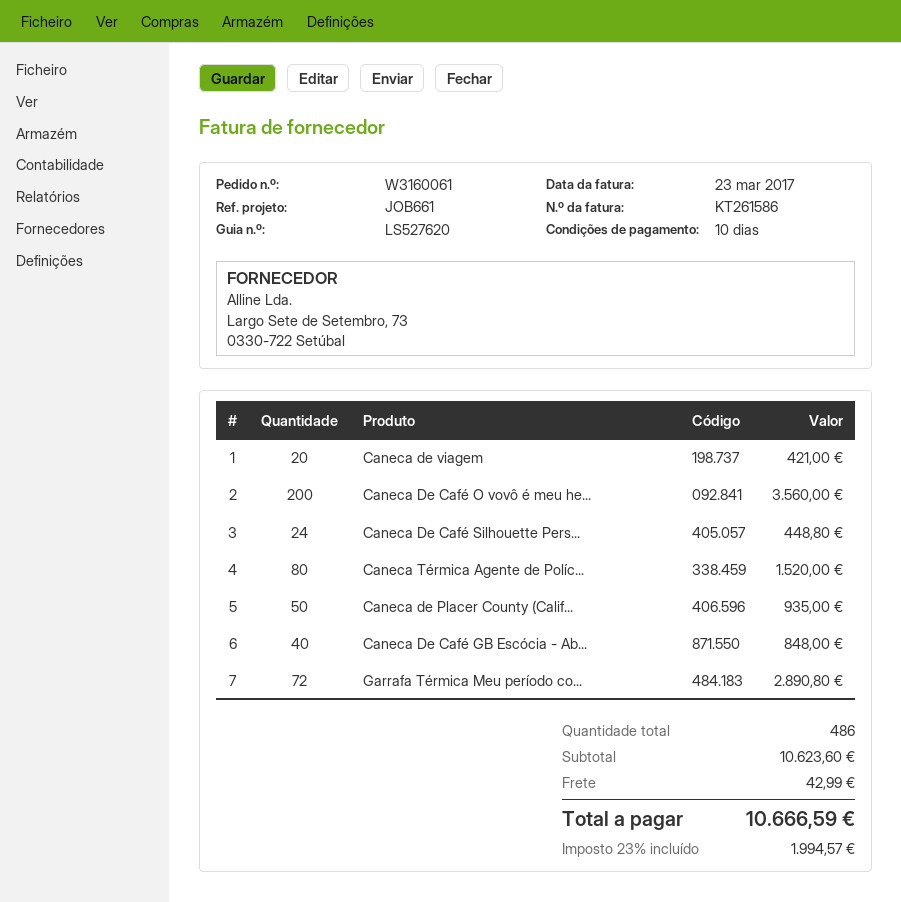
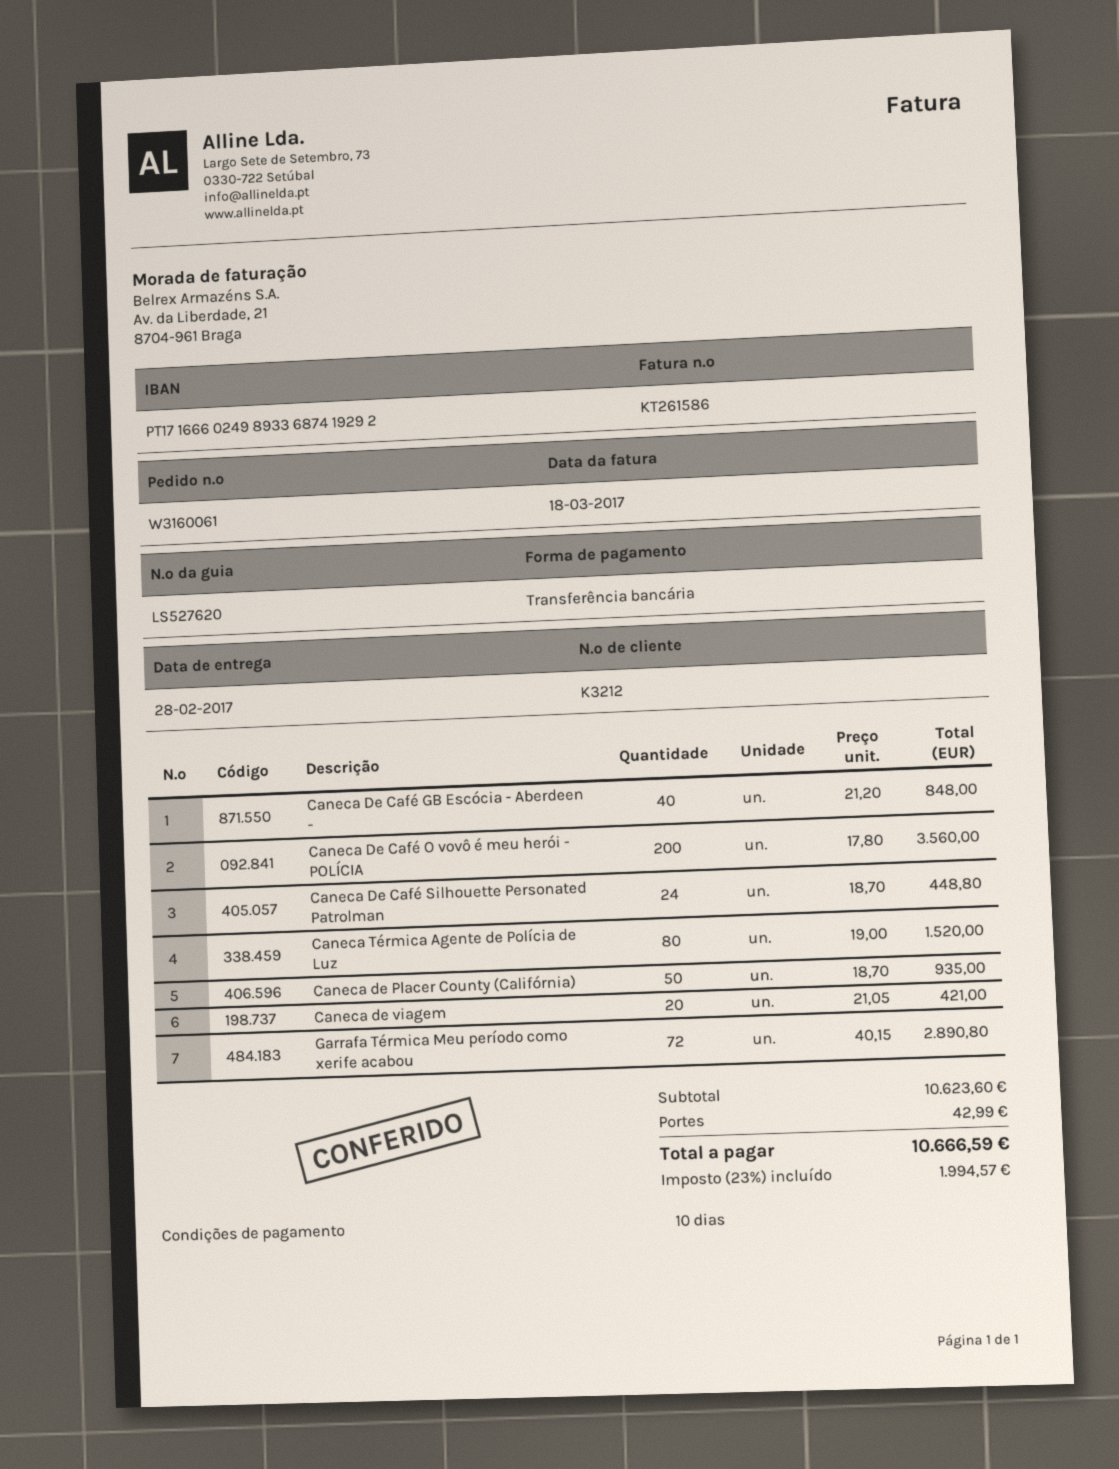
invoice date: 2017-03-23 -> 2017-03-18

